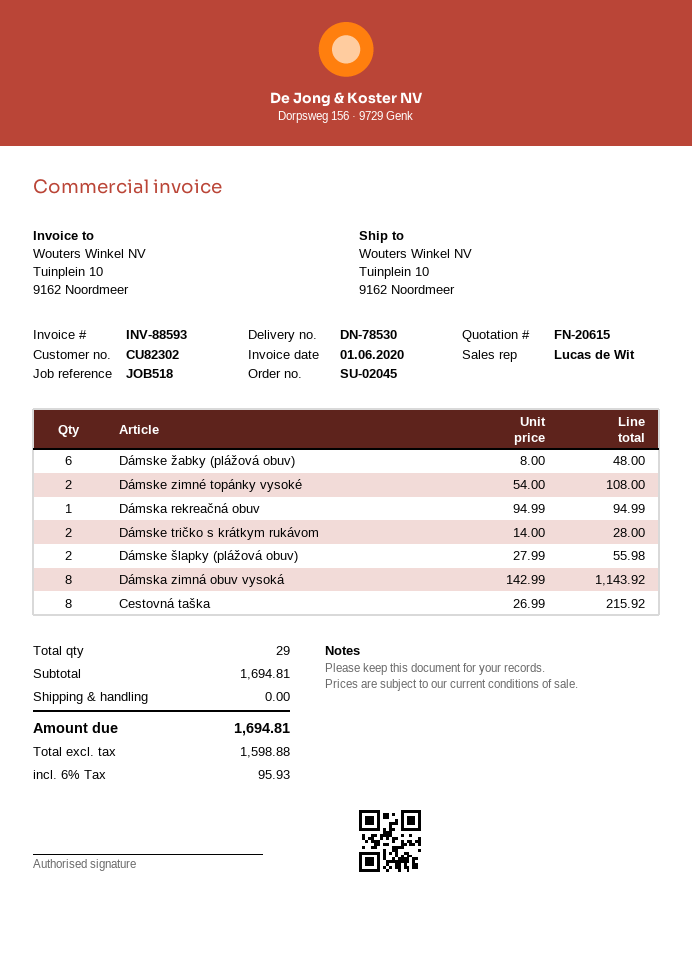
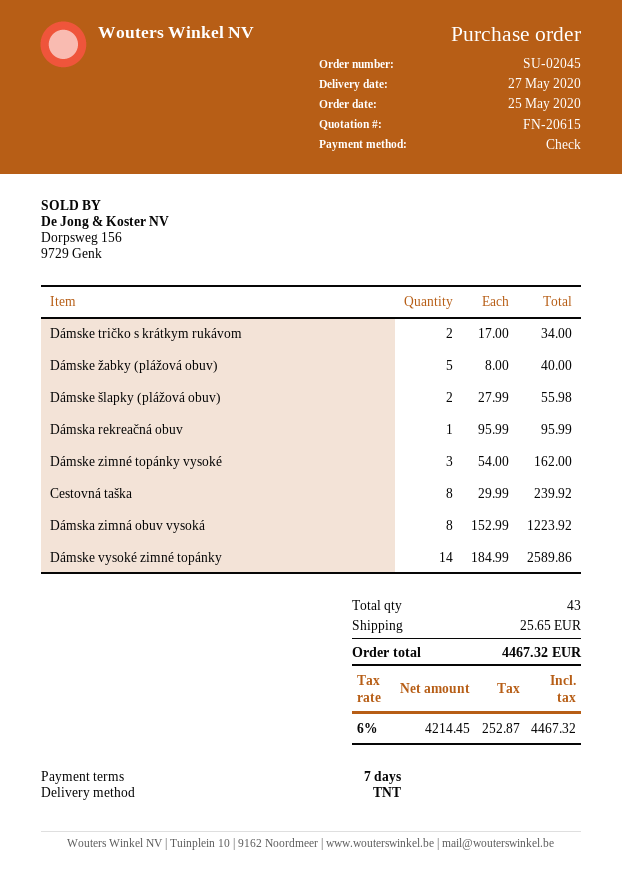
Dámske žabky (plážová obuv): 6 x 8.00 = 48.00 -> 5 x 8.00 = 40.00
Dámske zimné topánky vysoké: 2 x 54.00 = 108.00 -> 3 x 54.00 = 162.00
Dámska rekreačná obuv: 1 x 94.99 = 94.99 -> 1 x 95.99 = 95.99
Dámske tričko s krátkym rukávom: 2 x 14.00 = 28.00 -> 2 x 17.00 = 34.00
Dámska zimná obuv vysoká: 8 x 142.99 = 1143.92 -> 8 x 152.99 = 1223.92
Cestovná taška: 8 x 26.99 = 215.92 -> 8 x 29.99 = 239.92
Dámske vysoké zimné topánky: none -> 14 x 184.99 = 2589.86
total quantity: 29 -> 43
shipping: 0.00 -> 25.65
net: 1598.88 -> 4214.45
tax: 6% = 95.93 -> 6% = 252.87
total: 1694.81 -> 4467.32

